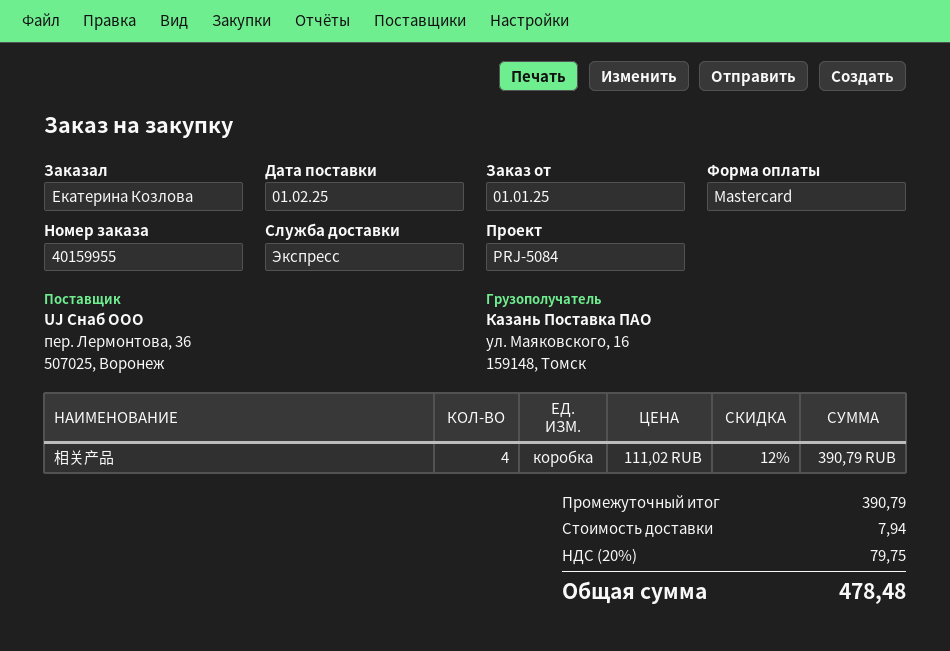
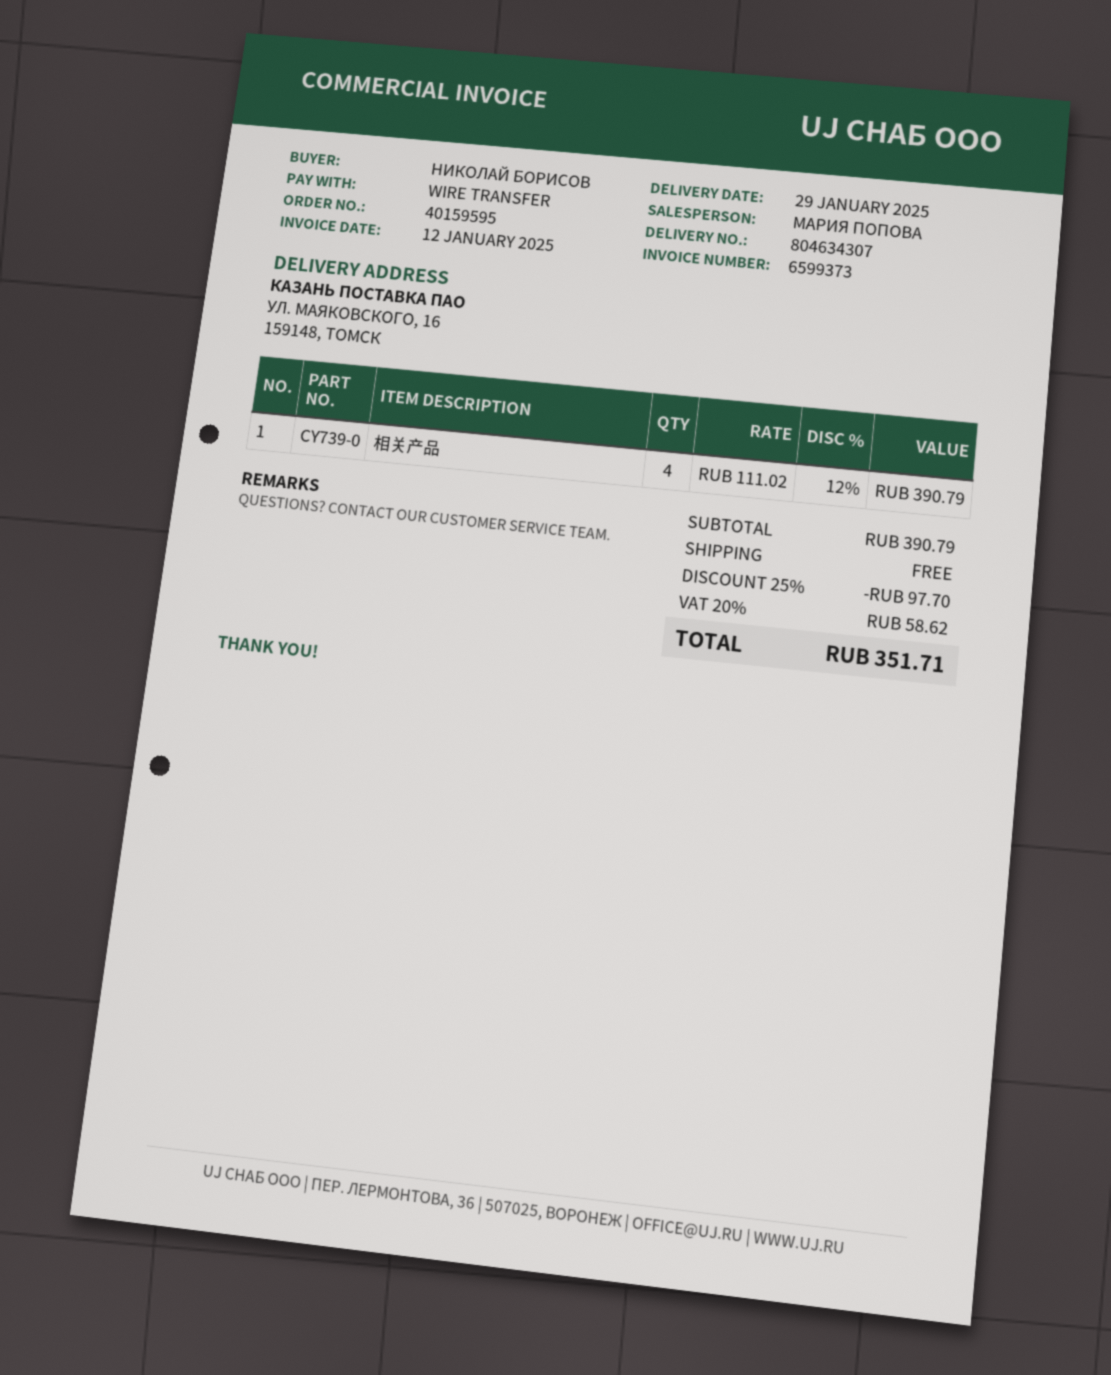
order number: 40159955 -> 40159595
delivery date: 2025-02-01 -> 2025-01-29
ordered by: Екатерина Козлова -> НИКОЛАЙ БОРИСОВ
payment method: Mastercard -> bank transfer
discount: none -> 25% = 97.70
shipping: 7.94 -> 0.00
tax: 20% = 79.75 -> 20% = 58.62
total: 478.48 -> 351.71

